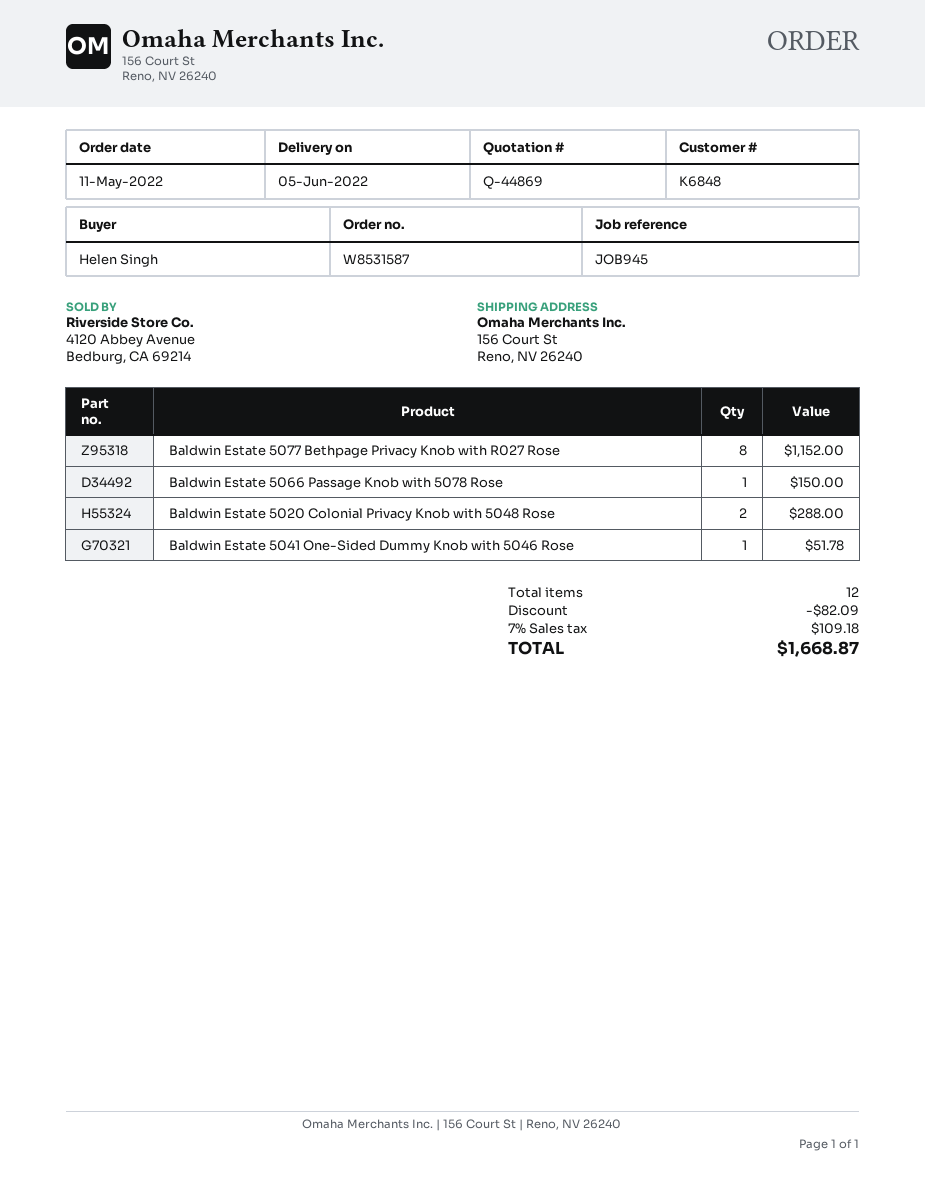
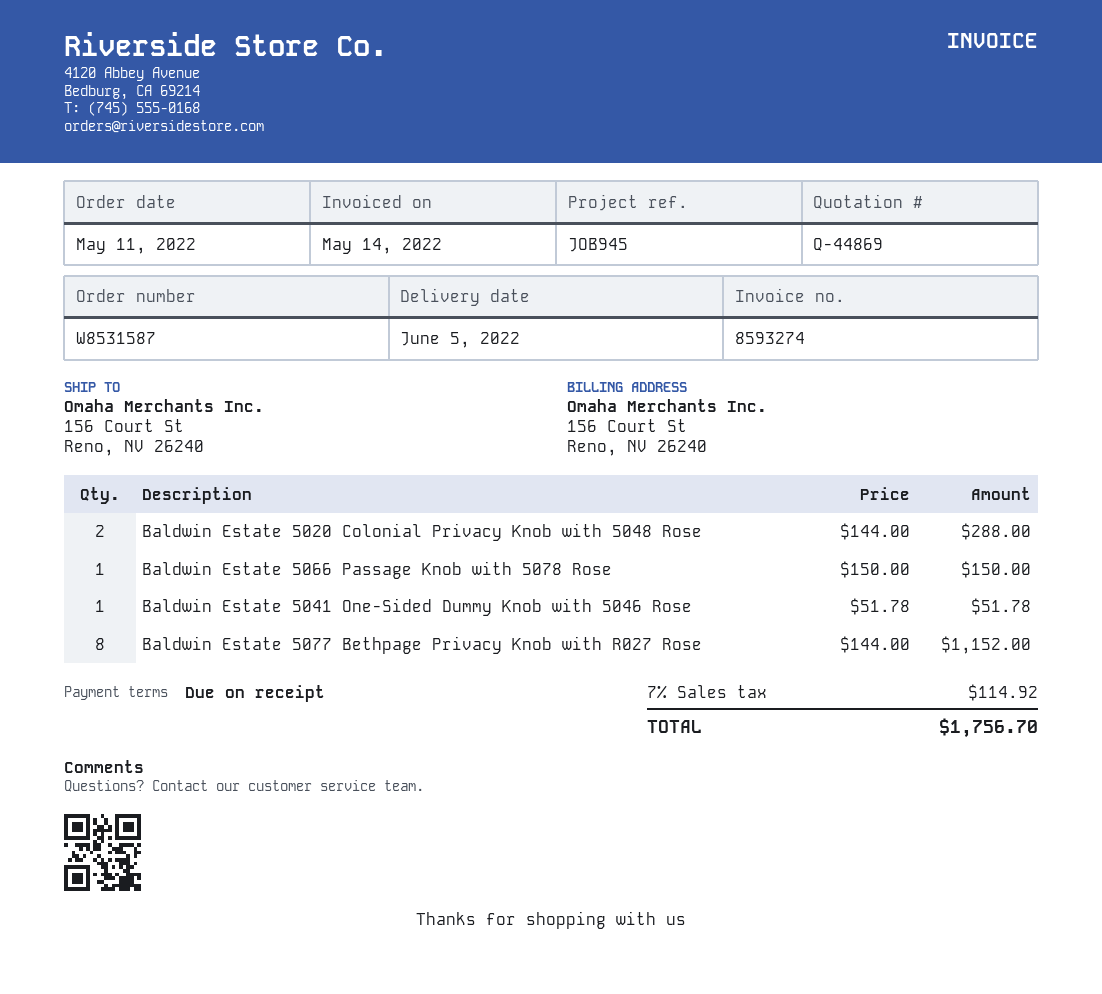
discount: 82.09 -> none
tax: 7% = 109.18 -> 7% = 114.92
total: 1668.87 -> 1756.70

